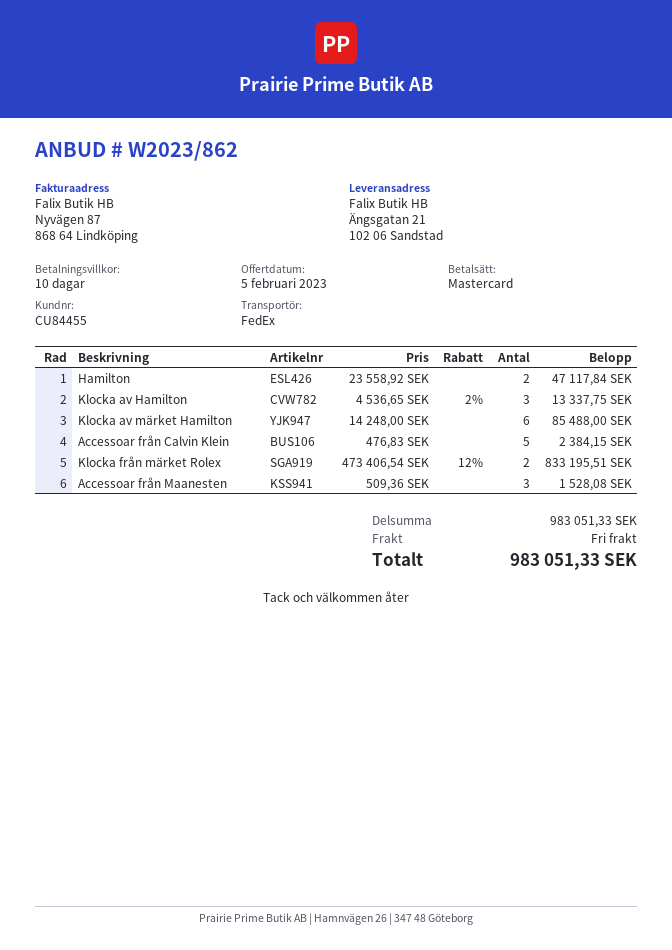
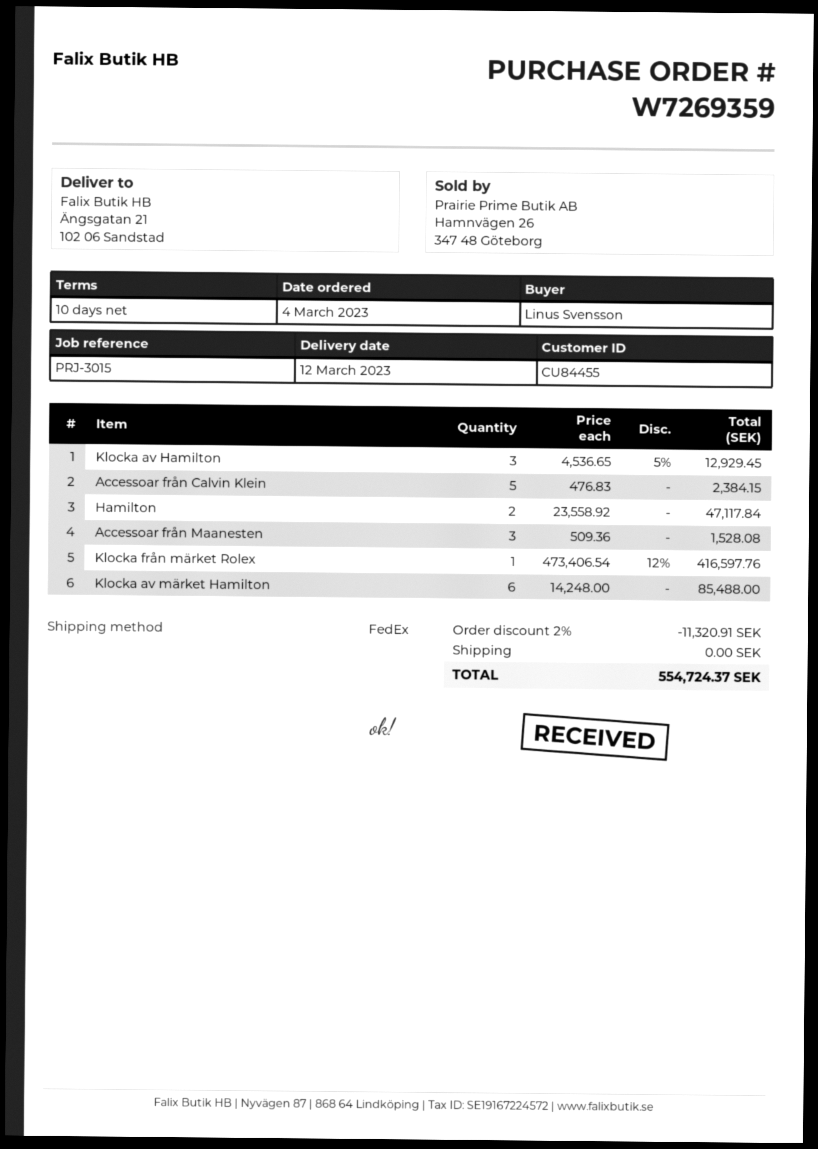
Klocka av Hamilton: 3 x 4536.65 - 2% = 13337.75 -> 3 x 4536.65 - 5% = 12929.45
Klocka från märket Rolex: 2 x 473406.54 - 12% = 833195.51 -> 1 x 473406.54 - 12% = 416597.76
discount: none -> 2% = 11320.91
total: 983051.33 -> 554724.37

